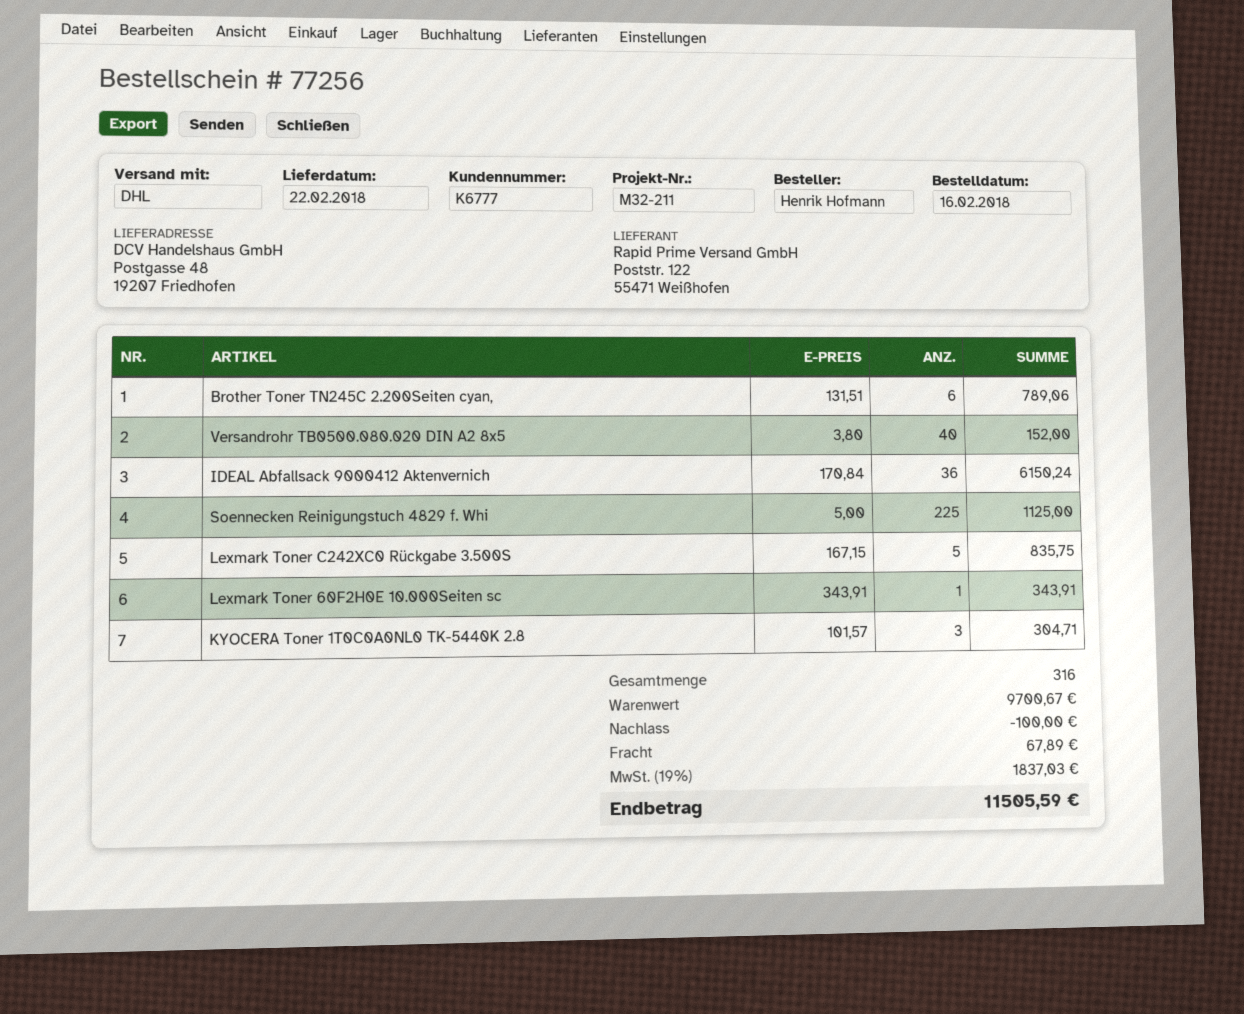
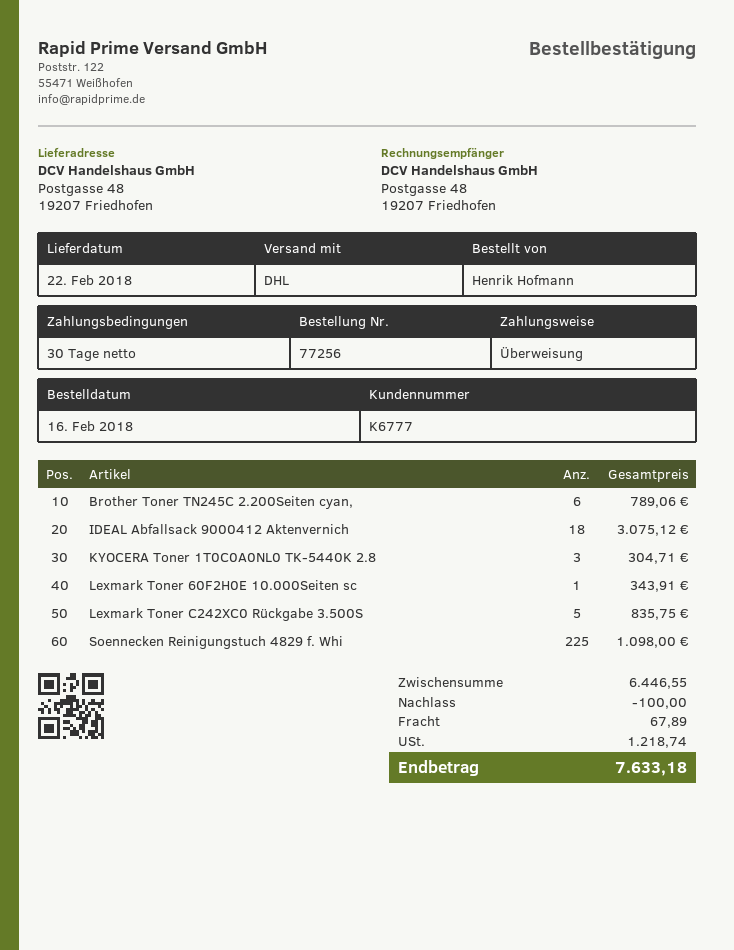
Versandrohr TB0500.080.020 DIN A2 8x5: 40 for 152.00 -> none
IDEAL Abfallsack 9000412 Aktenvernich: 36 for 6150.24 -> 18 for 3075.12
Soennecken Reinigungstuch 4829 f. Whi: 225 for 1125.00 -> 225 for 1098.00
subtotal: 9700.67 -> 6446.55
tax: 1837.03 -> 1218.74
total: 11505.59 -> 7633.18

